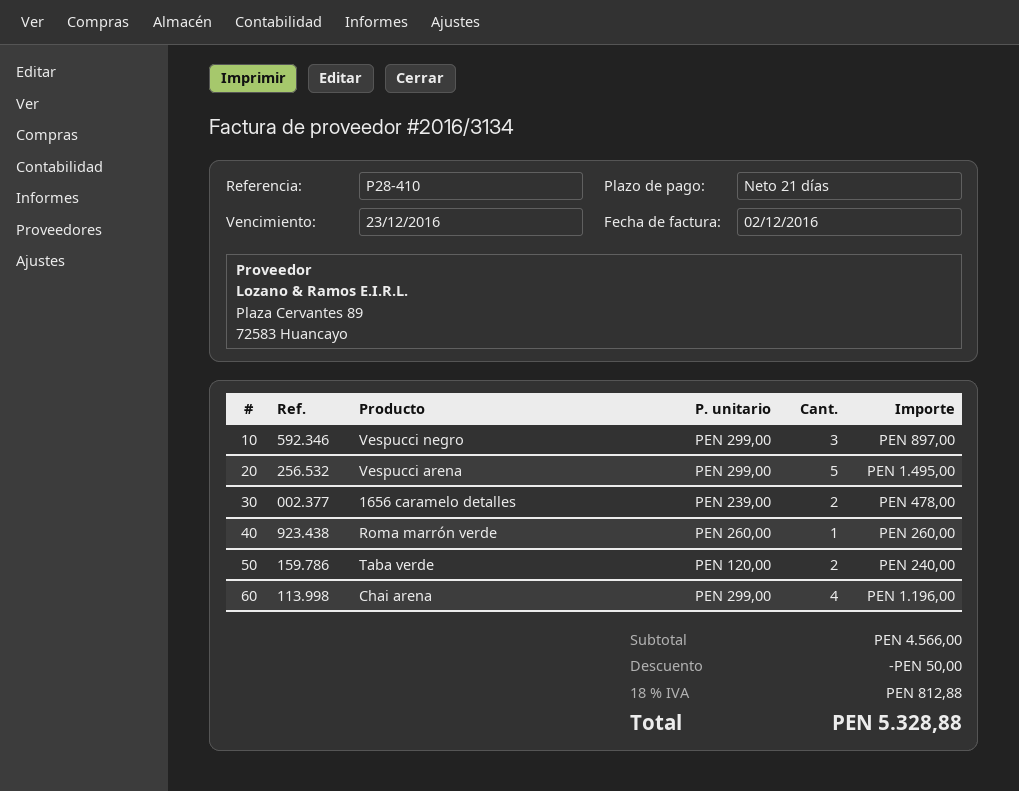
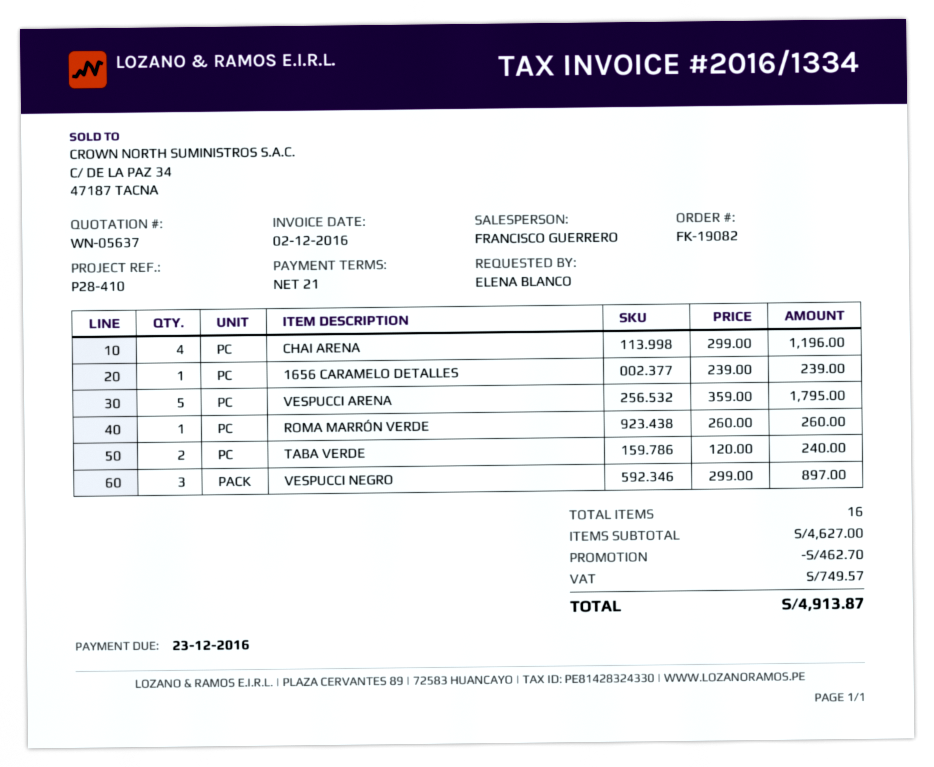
invoice number: 2016/3134 -> 2016/1334
Vespucci arena: 5 x 299.00 = 1495.00 -> 5 x 359.00 = 1795.00
1656 caramelo detalles: 2 x 239.00 = 478.00 -> 1 x 239.00 = 239.00
subtotal: 4566.00 -> 4627.00
discount: 50.00 -> 462.70
tax: 812.88 -> 749.57
total: 5328.88 -> 4913.87

